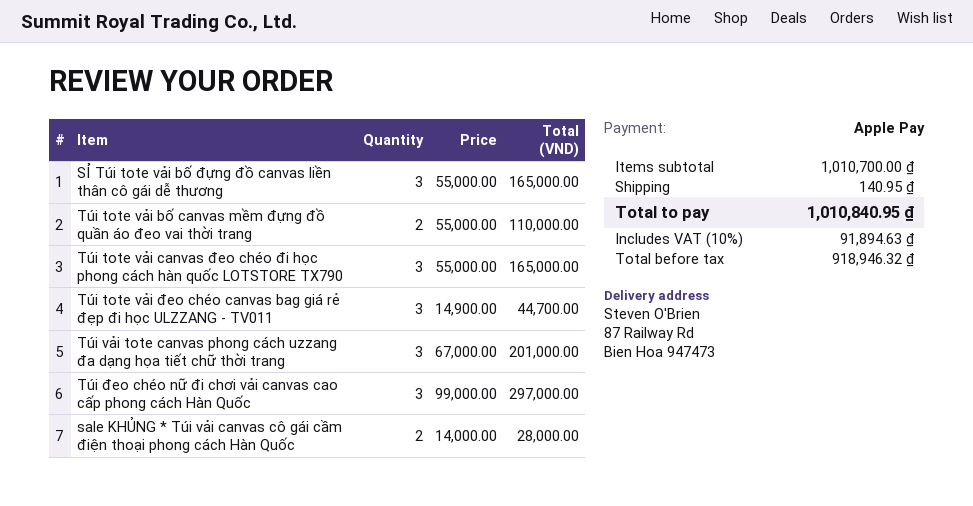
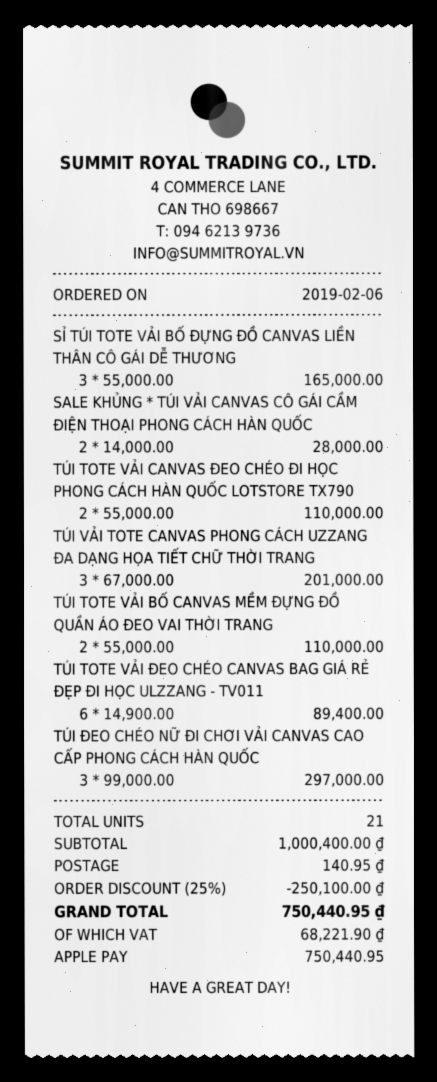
Túi tote vải canvas đeo chéo đi học phong cách hàn quốc LOTSTORE TX790: 3 x 55000.00 = 165000.00 -> 2 x 55000.00 = 110000.00
Túi tote vải đeo chéo canvas bag giá rẻ đẹp đi học ULZZANG - TV011: 3 x 14900.00 = 44700.00 -> 6 x 14900.00 = 89400.00
subtotal: 1010700.00 -> 1000400.00
discount: none -> 25% = 250100.00
tax: 91894.63 -> 68221.90
total: 1010840.95 -> 750440.95

